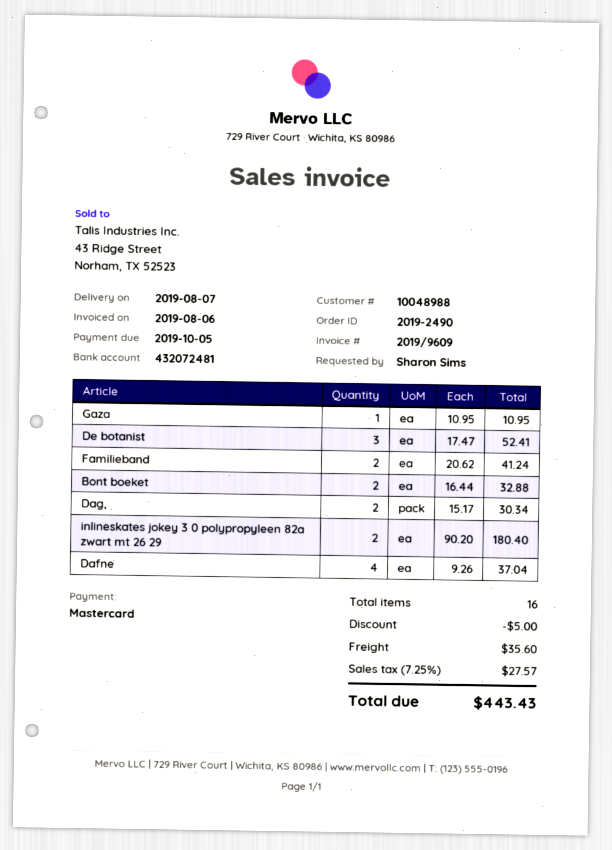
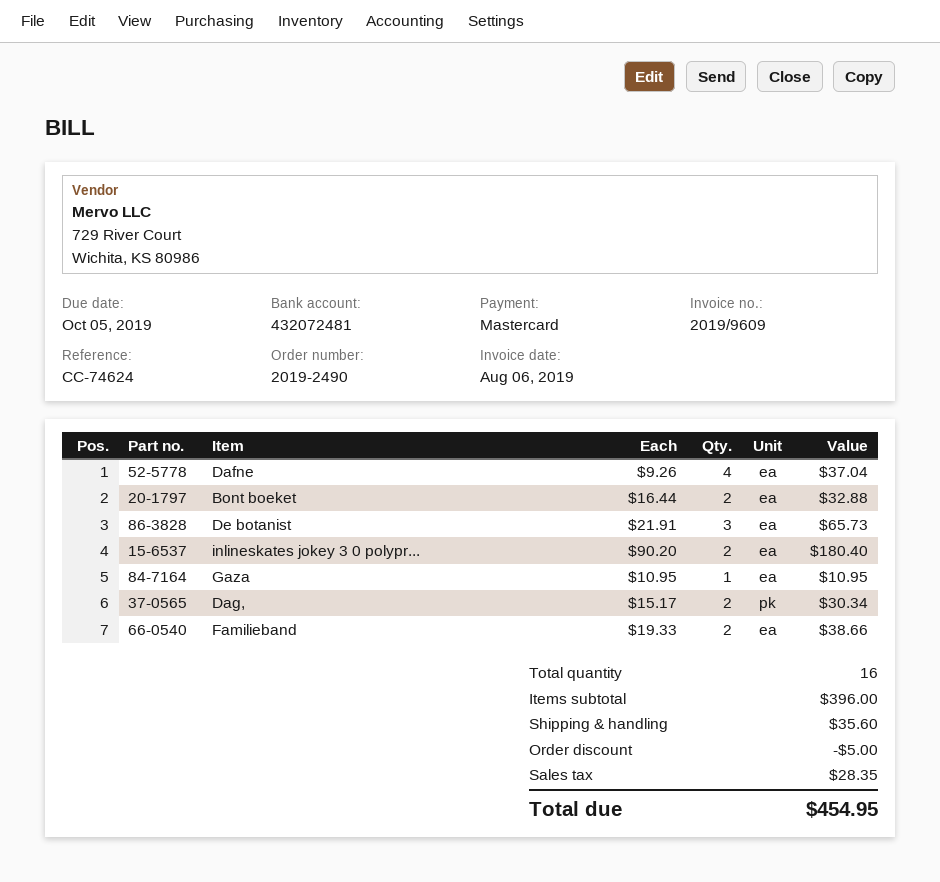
De botanist: 3 x 17.47 = 52.41 -> 3 x 21.91 = 65.73
Familieband: 2 x 20.62 = 41.24 -> 2 x 19.33 = 38.66
tax: 27.57 -> 28.35
total: 443.43 -> 454.95

